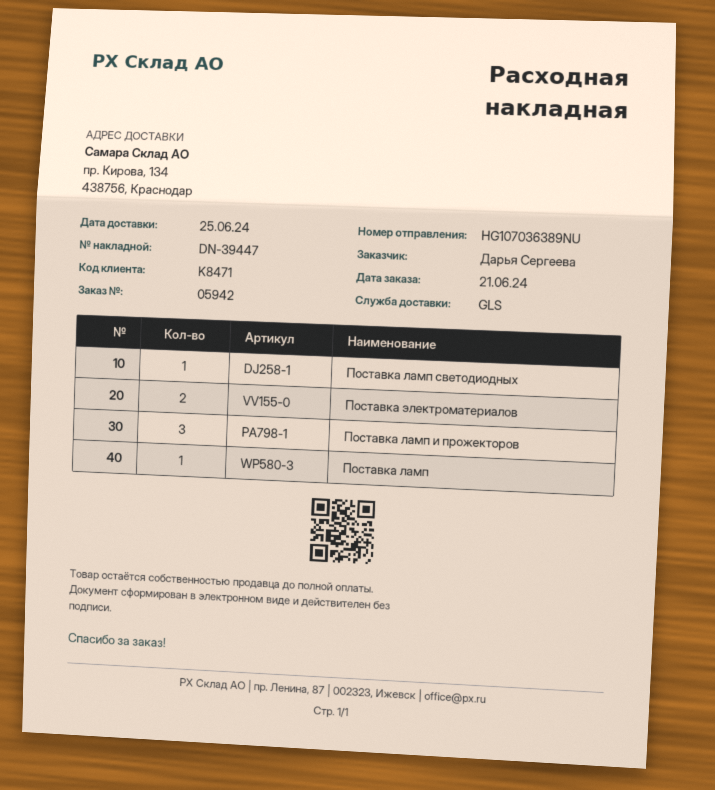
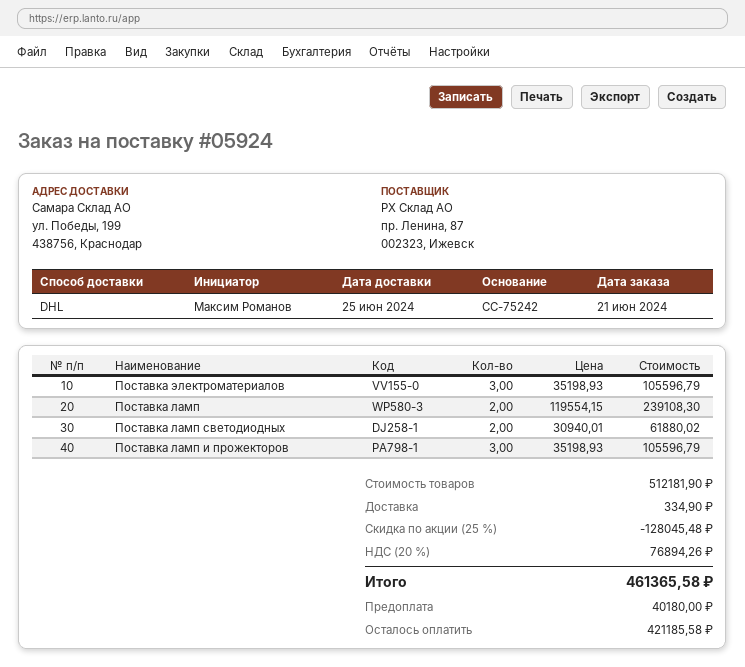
order number: 05942 -> 05924
ordered by: Дарья Сергеева -> Максим Романов
shipping method: GLS -> DHL
ship to: пр. Кирова, 134, 438756, Краснодар -> ул. Победы, 199, 438756, Краснодар
Поставка ламп светодиодных: 1 -> 2
Поставка электроматериалов: 2 -> 3
Поставка ламп: 1 -> 2

